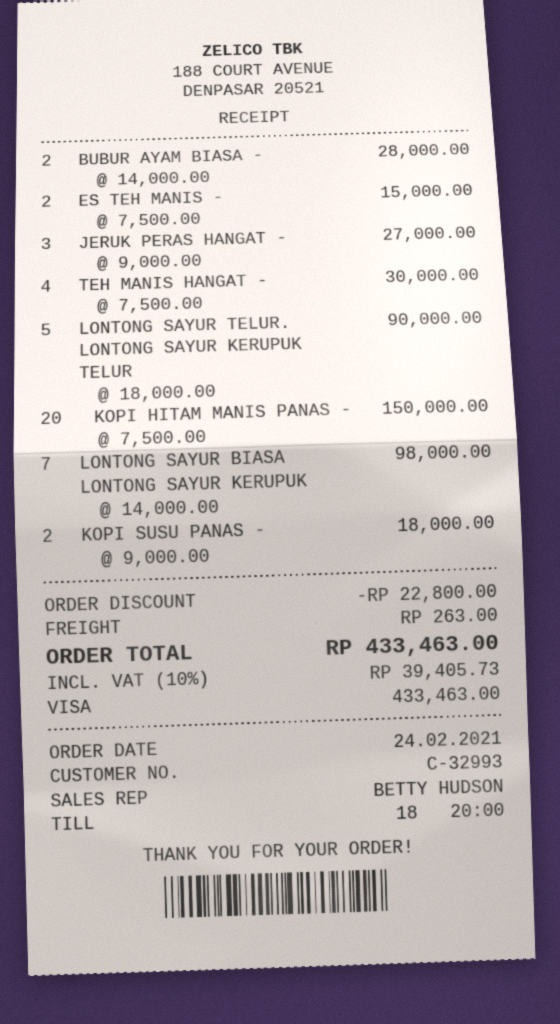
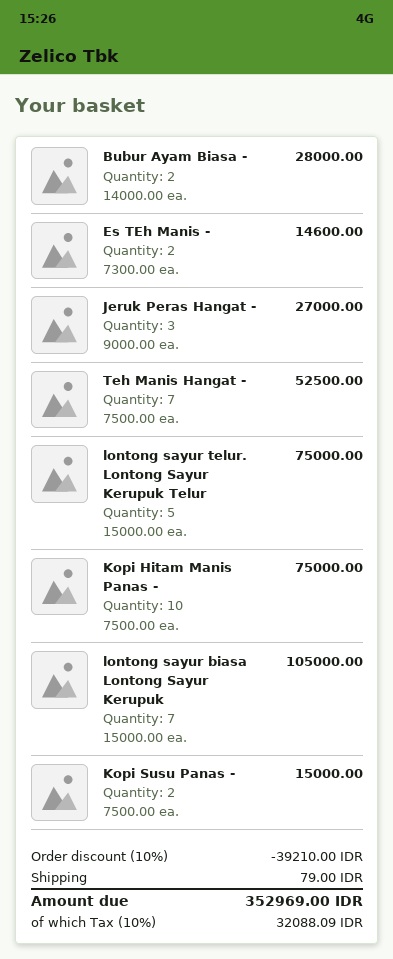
ES TEH MANIS -: 2 x 7500.00 = 15000.00 -> 2 x 7300.00 = 14600.00
TEH MANIS HANGAT -: 4 x 7500.00 = 30000.00 -> 7 x 7500.00 = 52500.00
LONTONG SAYUR TELUR. LONTONG SAYUR KERUPUK TELUR: 5 x 18000.00 = 90000.00 -> 5 x 15000.00 = 75000.00
KOPI HITAM MANIS PANAS -: 20 x 7500.00 = 150000.00 -> 10 x 7500.00 = 75000.00
LONTONG SAYUR BIASA LONTONG SAYUR KERUPUK: 7 x 14000.00 = 98000.00 -> 7 x 15000.00 = 105000.00
KOPI SUSU PANAS -: 2 x 9000.00 = 18000.00 -> 2 x 7500.00 = 15000.00
discount: 22800.00 -> 39210.00
shipping: 263.00 -> 79.00
tax: 10% = 39405.73 -> 10% = 32088.09
total: 433463.00 -> 352969.00

